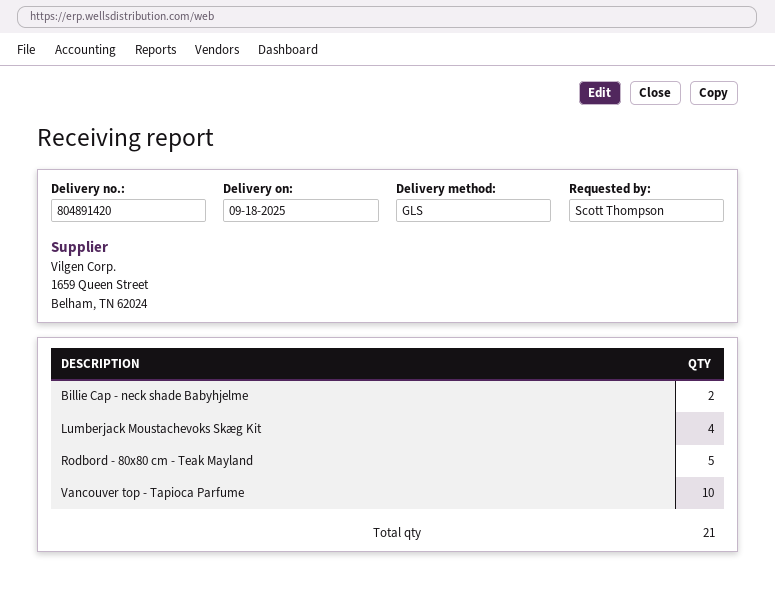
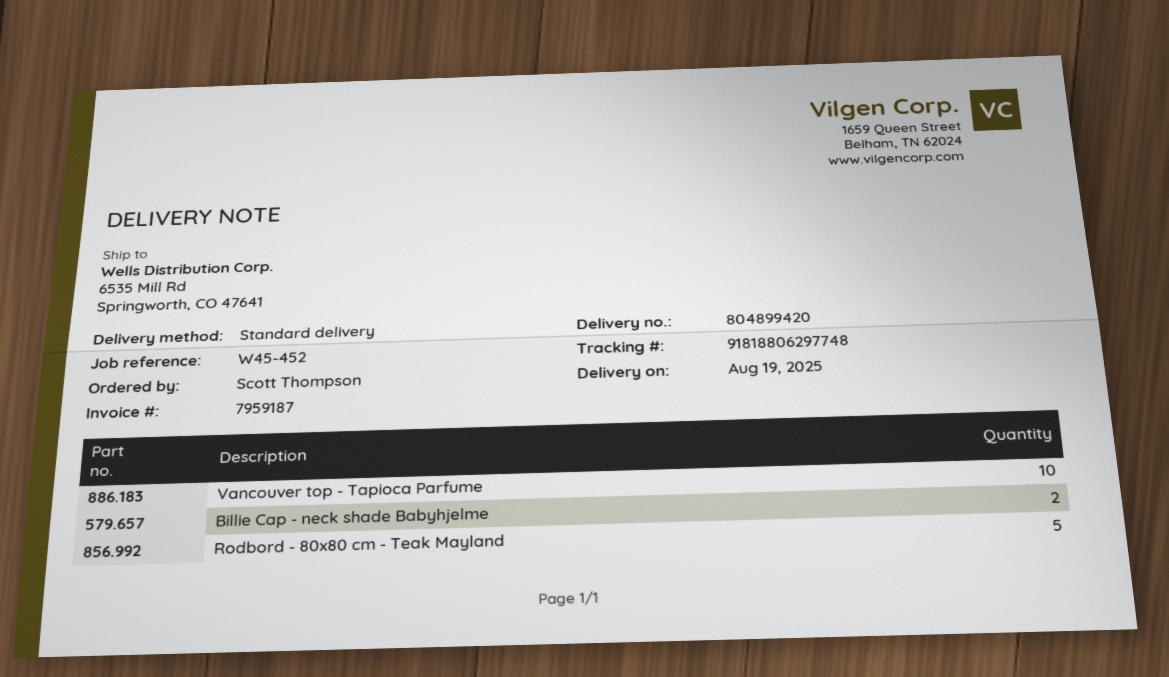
delivery note number: 804891420 -> 804899420
delivery date: 2025-09-18 -> 2025-08-19
shipping method: GLS -> standard
Lumberjack Moustachevoks Skæg Kit: 4 -> none

